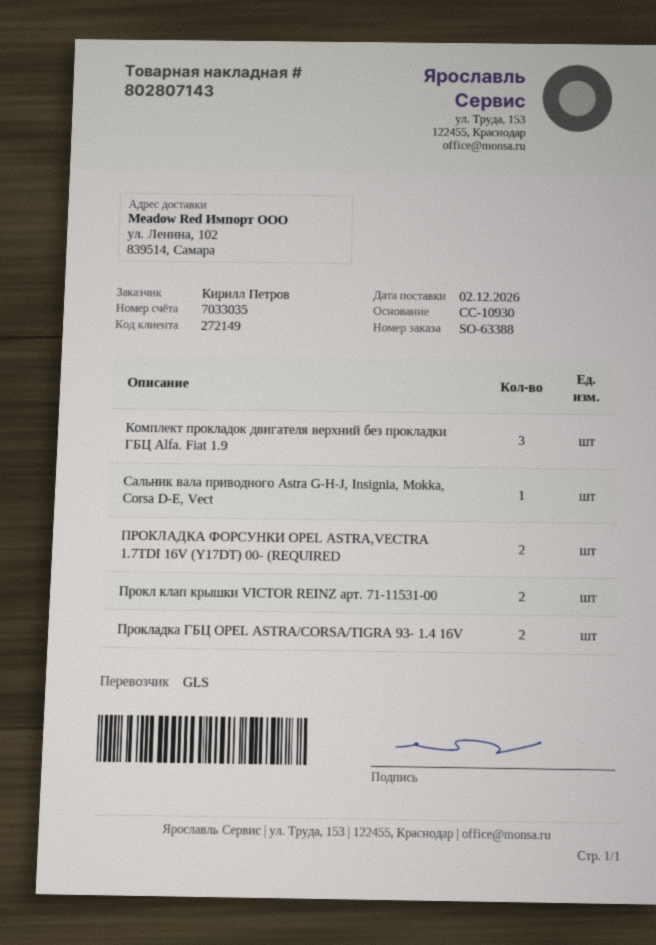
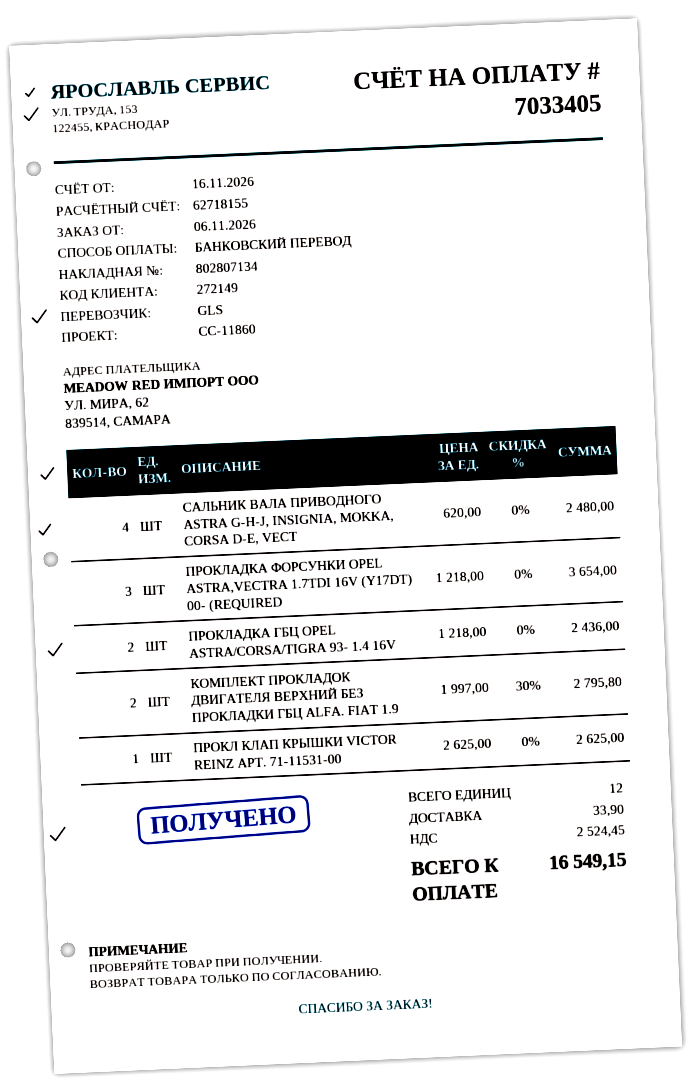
delivery note number: 802807143 -> 802807134
invoice number: 7033035 -> 7033405
reference: CC-10930 -> CC-11860
Комплект прокладок двигателя верхний без прокладки ГБЦ Alfa. Fiat 1.9: 3 -> 2
Сальник вала приводного Astra G-H-J, Insignia, Mokka, Corsa D-E, Vect: 1 -> 4
ПРОКЛАДКА ФОРСУНКИ OPEL ASTRA,VECTRA 1.7TDI 16V (Y17DT) 00- (REQUIRED: 2 -> 3
Прокл клап крышки VICTOR REINZ арт. 71-11531-00: 2 -> 1

